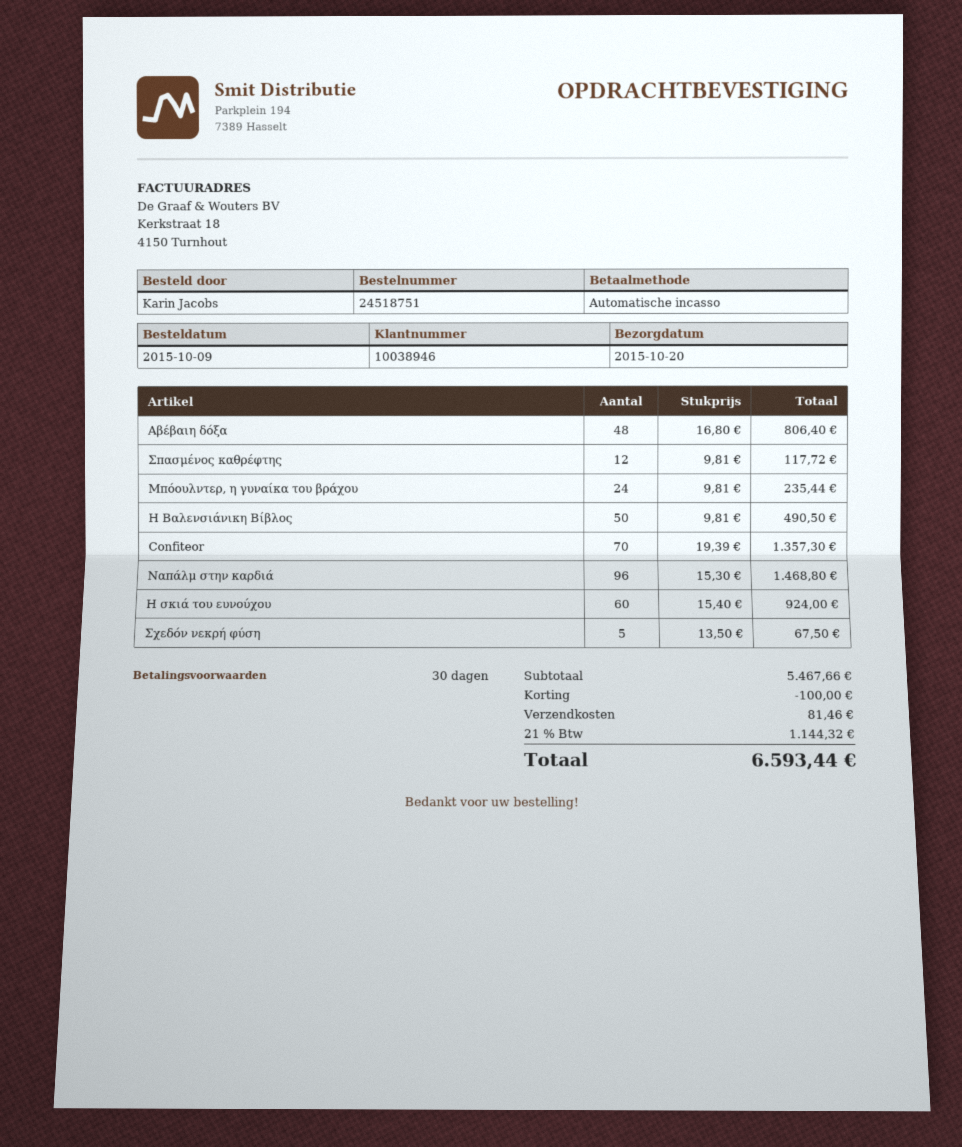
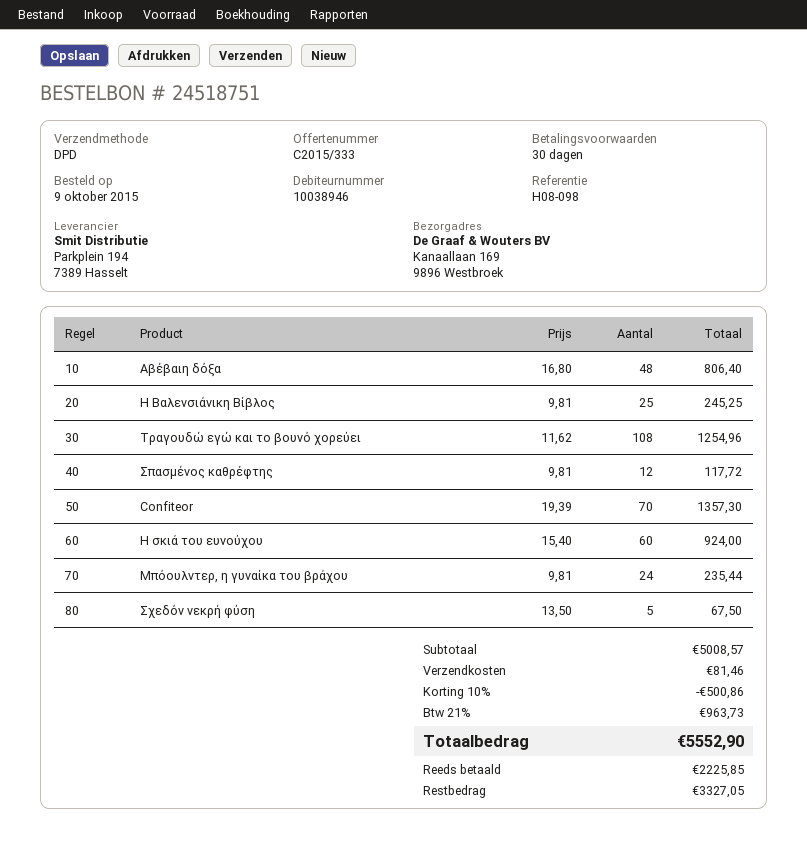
Η Βαλενσιάνικη Βίβλος: 50 x 9.81 = 490.50 -> 25 x 9.81 = 245.25
Ναπάλμ στην καρδιά: 96 x 15.30 = 1468.80 -> none
Τραγουδώ εγώ και το βουνό χορεύει: none -> 108 x 11.62 = 1254.96
subtotal: 5467.66 -> 5008.57
discount: 100.00 -> 500.86
tax: 21% = 1144.32 -> 21% = 963.73
total: 6593.44 -> 5552.90

